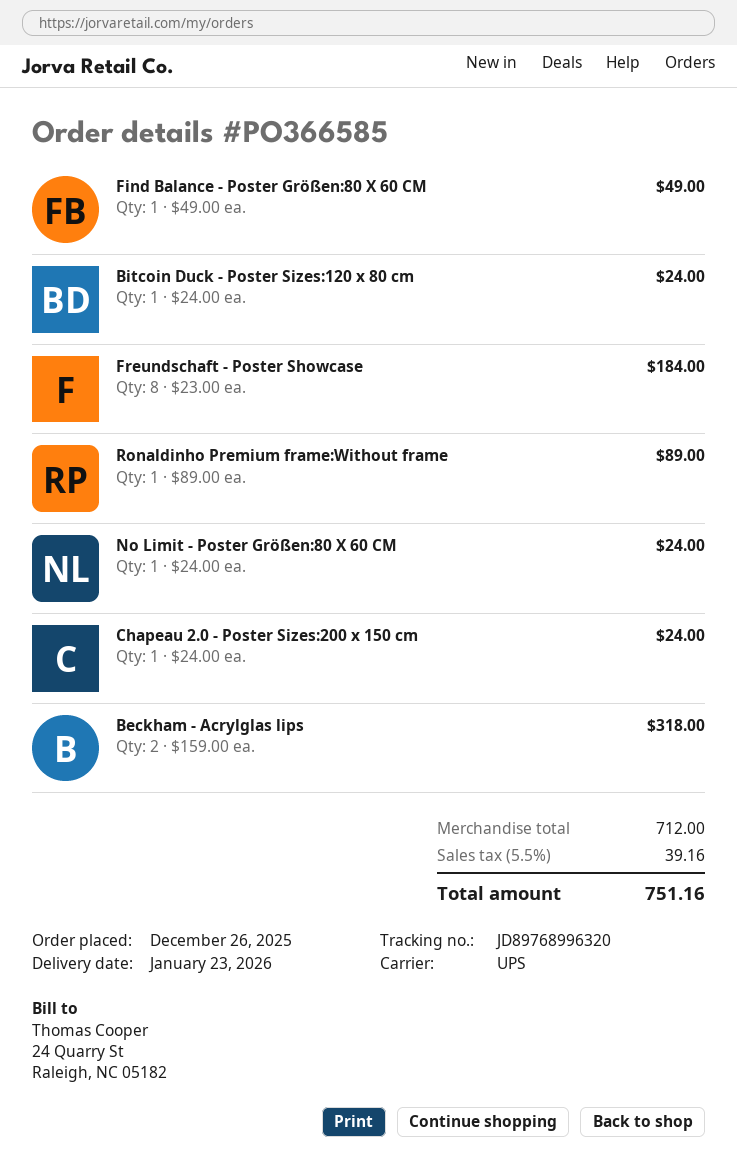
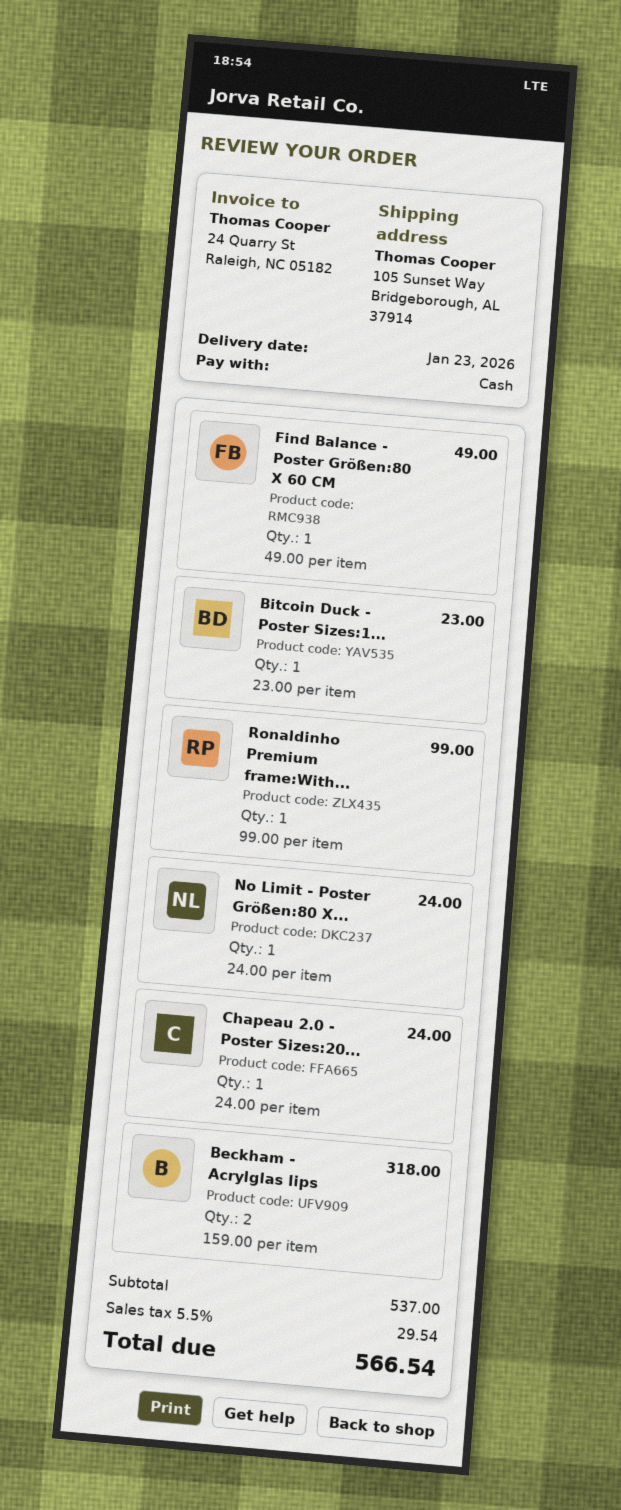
Bitcoin Duck - Poster Sizes:120 x 80 cm: 1 x 24.00 = 24.00 -> 1 x 23.00 = 23.00
Freundschaft - Poster Showcase: 8 x 23.00 = 184.00 -> none
Ronaldinho Premium frame:Without frame: 1 x 89.00 = 89.00 -> 1 x 99.00 = 99.00
subtotal: 712.00 -> 537.00
tax: 5.5% = 39.16 -> 5.5% = 29.54
total: 751.16 -> 566.54

